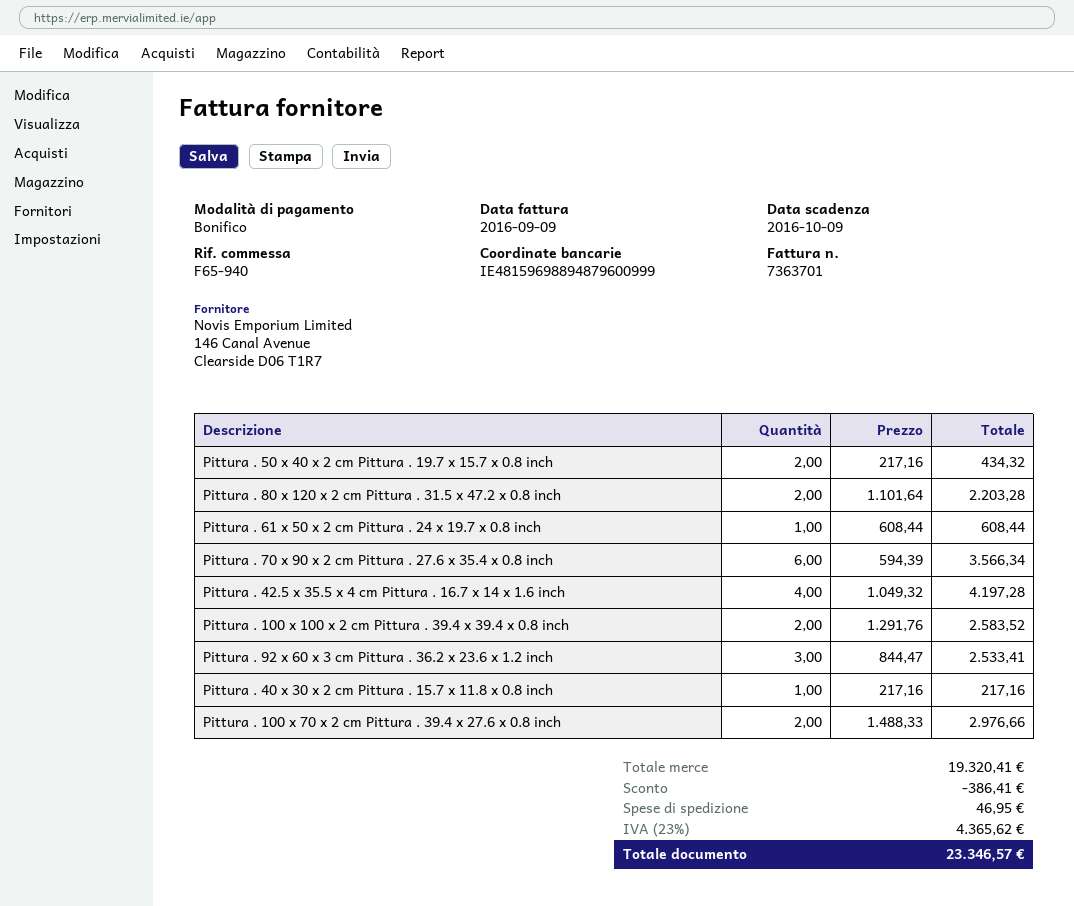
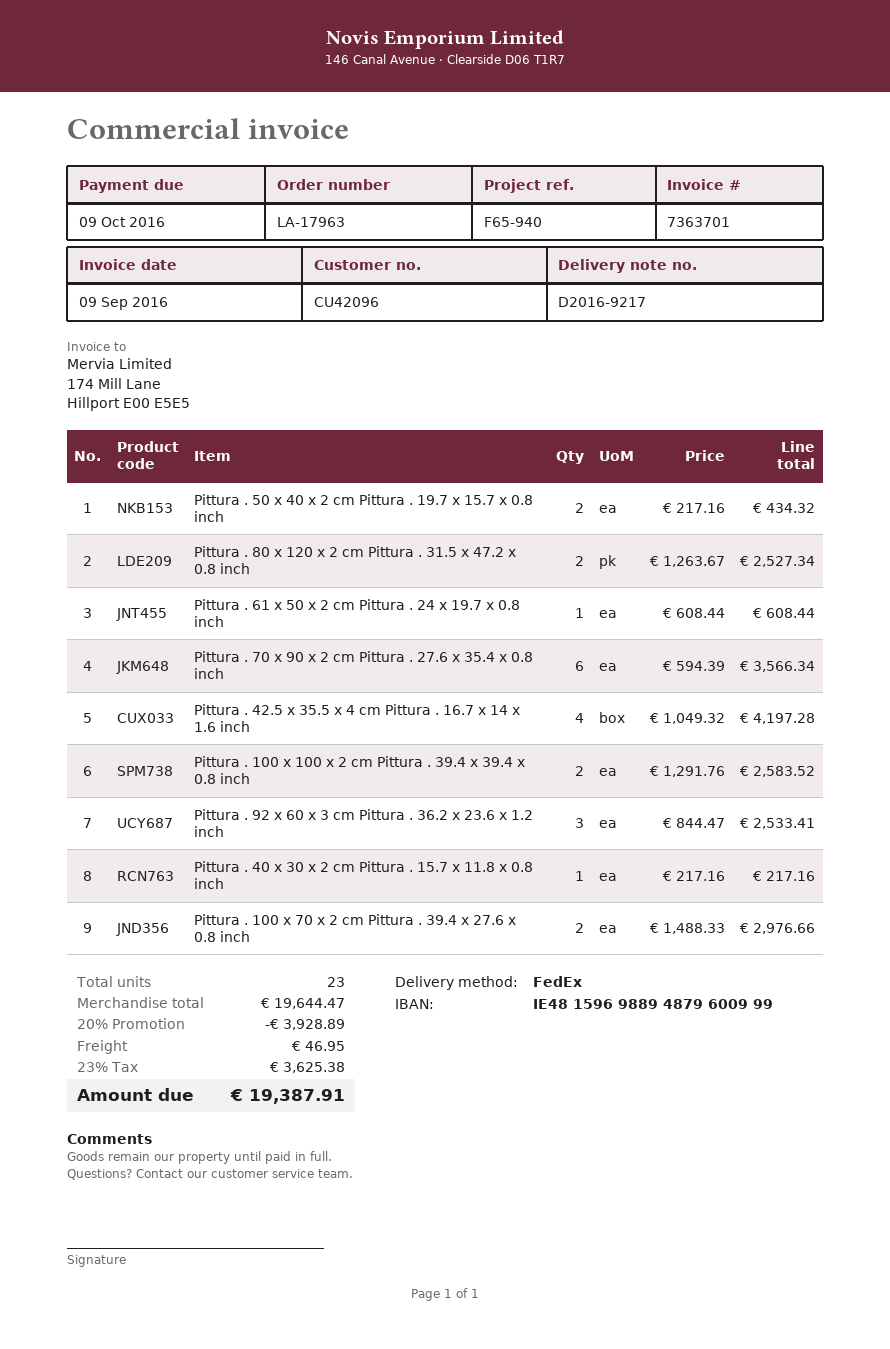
Pittura . 80 x 120 x 2 cm Pittura . 31.5 x 47.2 x 0.8 inch: 2 x 1101.64 = 2203.28 -> 2 x 1263.67 = 2527.34
subtotal: 19320.41 -> 19644.47
discount: 386.41 -> 3928.89
tax: 23% = 4365.62 -> 23% = 3625.38
total: 23346.57 -> 19387.91

